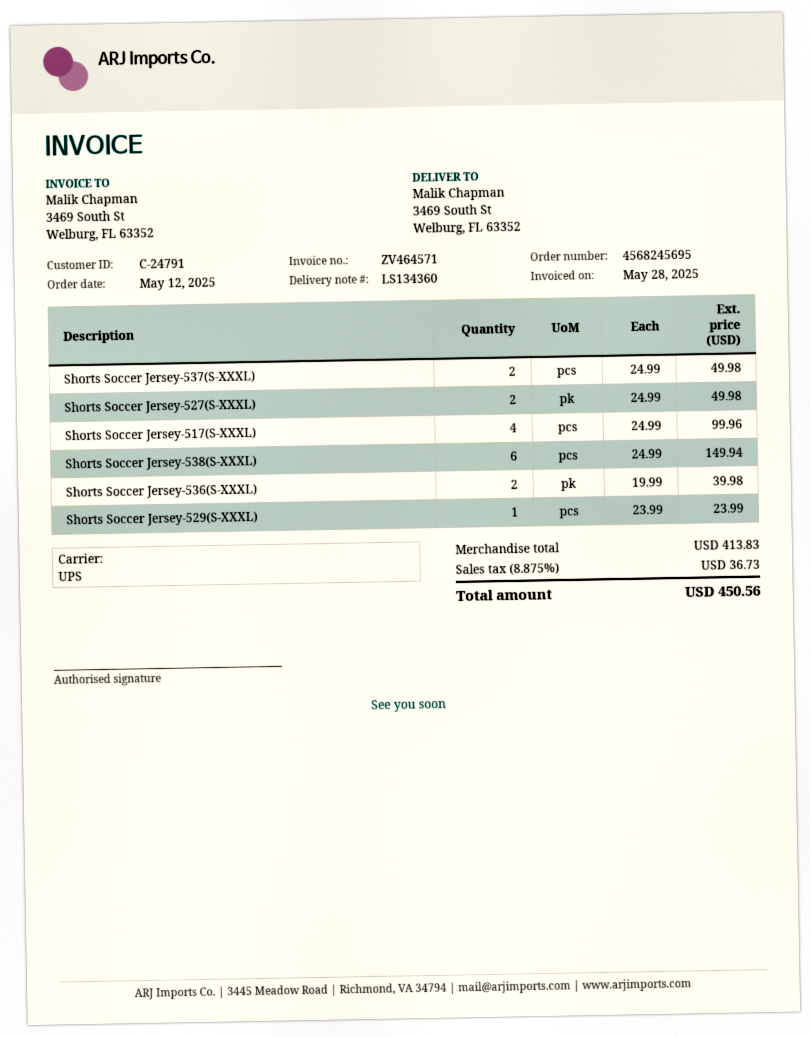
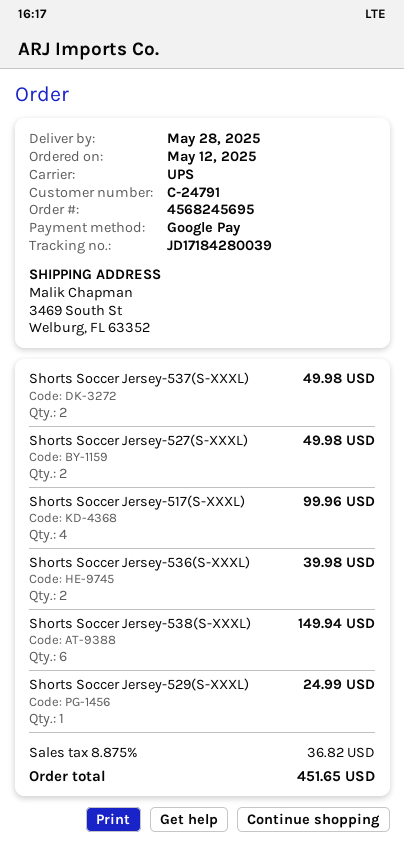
Shorts Soccer Jersey-529(S-XXXL): 1 for 23.99 -> 1 for 24.99
tax: 8.875% = 36.73 -> 8.875% = 36.82
total: 450.56 -> 451.65

